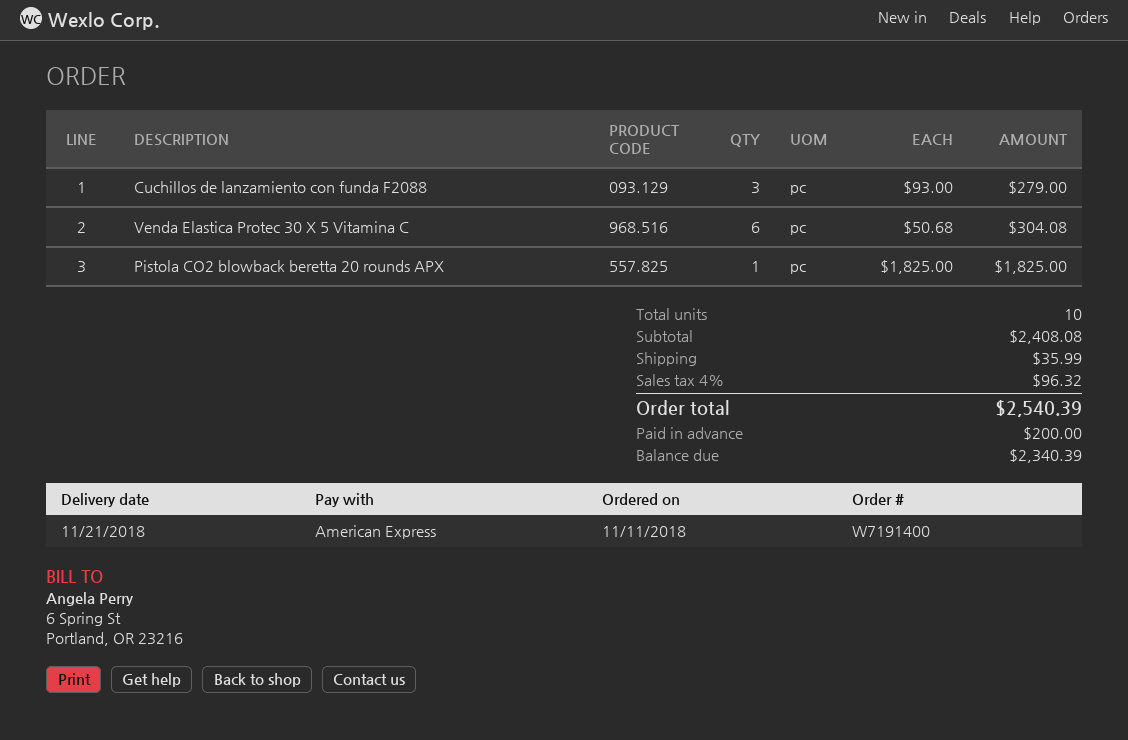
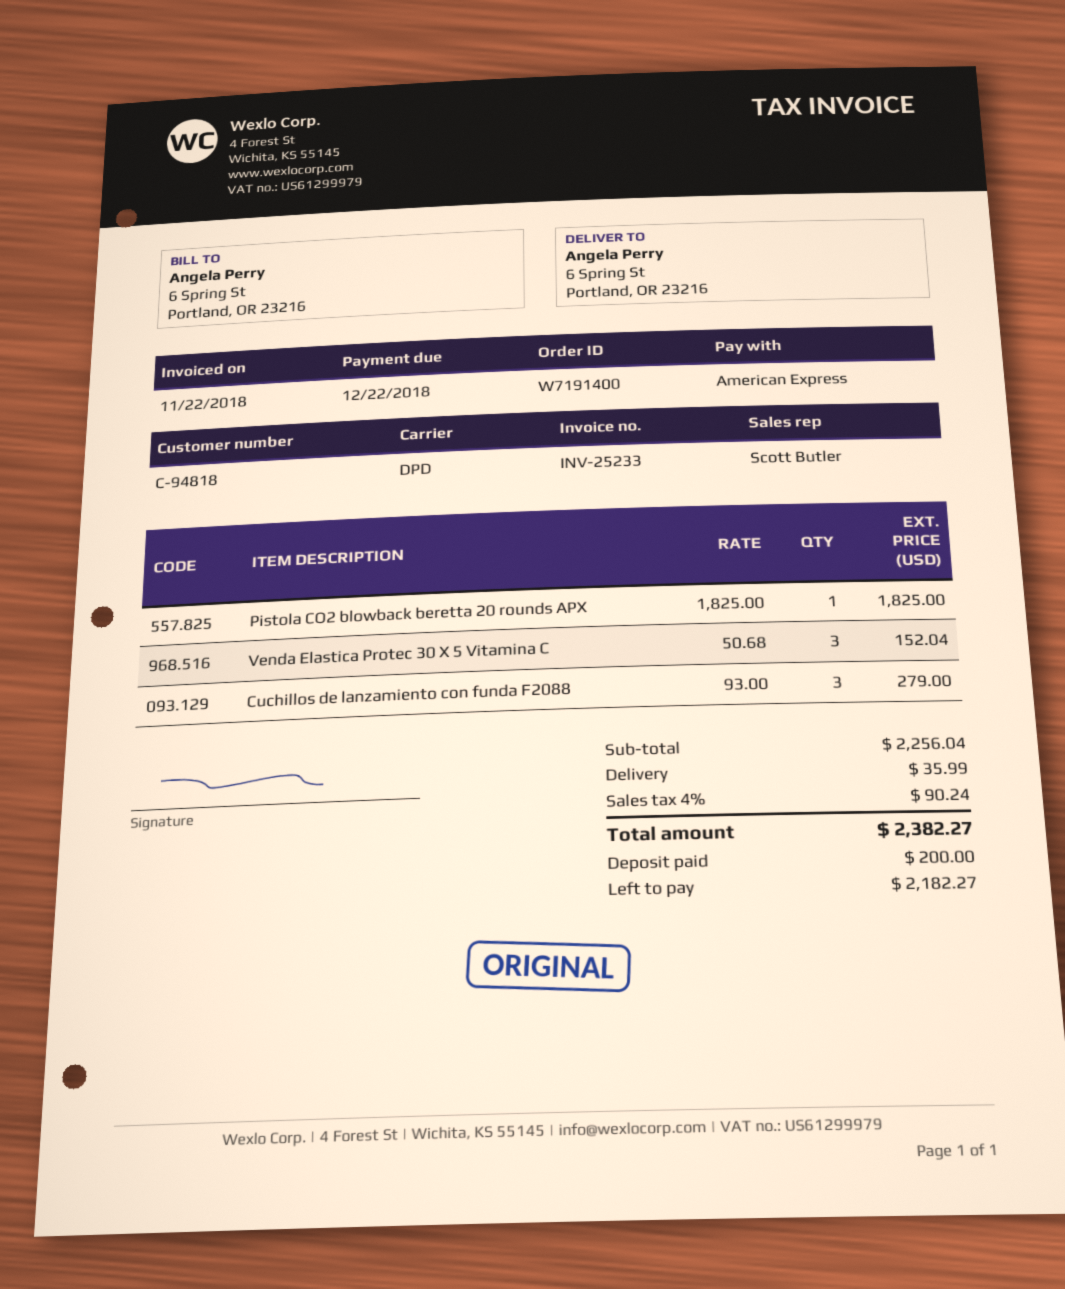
Venda Elastica Protec 30 X 5 Vitamina C: 6 x 50.68 = 304.08 -> 3 x 50.68 = 152.04
subtotal: 2408.08 -> 2256.04
tax: 4% = 96.32 -> 4% = 90.24
total: 2540.39 -> 2382.27
balance: 2340.39 -> 2182.27

